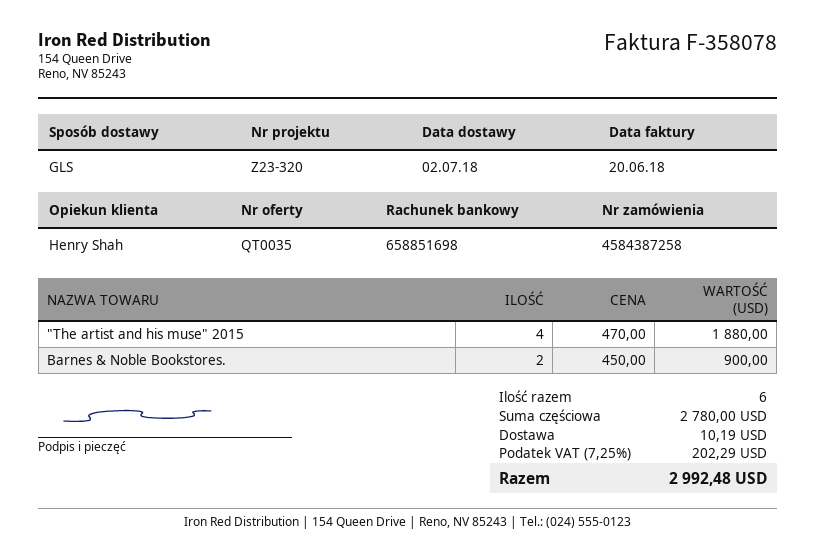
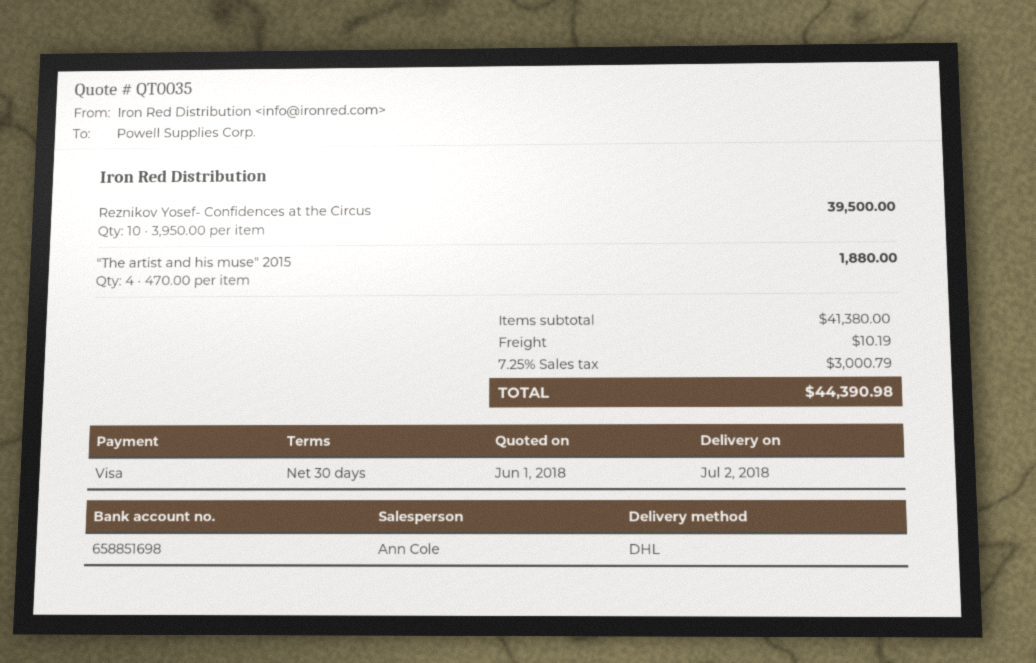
sales rep: Henry Shah -> Ann Cole
shipping method: GLS -> DHL
Barnes & Noble Bookstores.: 2 x 450.00 = 900.00 -> none
Reznikov Yosef- Confidences at the Circus: none -> 10 x 3950.00 = 39500.00
subtotal: 2780.00 -> 41380.00
tax: 7.25% = 202.29 -> 7.25% = 3000.79
total: 2992.48 -> 44390.98

